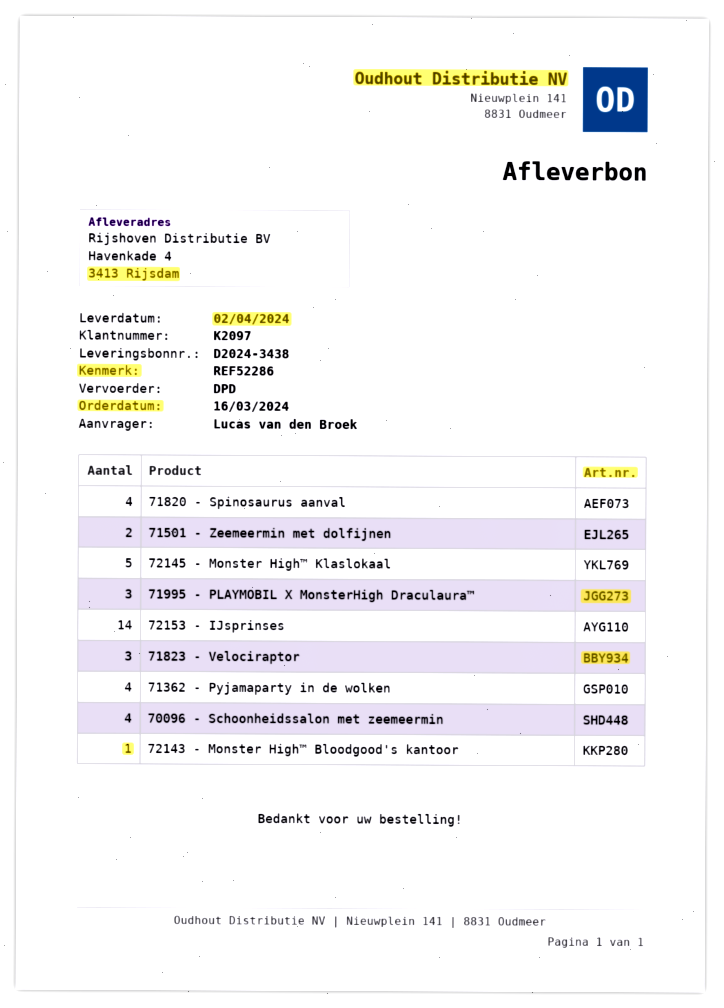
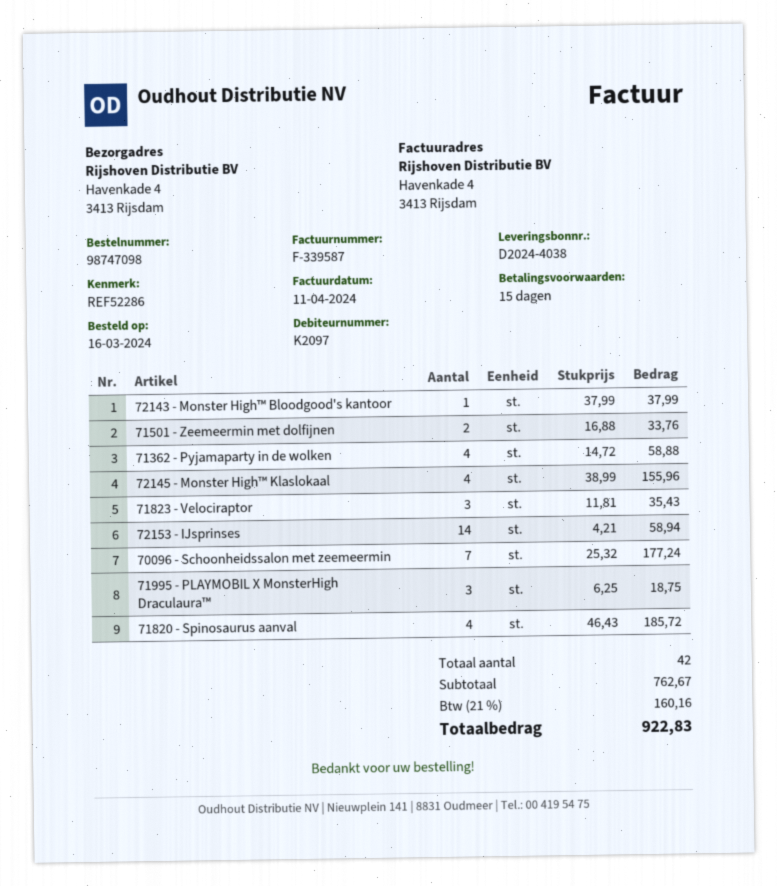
delivery note number: D2024-3438 -> D2024-4038
72145 - Monster High™ Klaslokaal: 5 -> 4
70096 - Schoonheidssalon met zeemeermin: 4 -> 7

